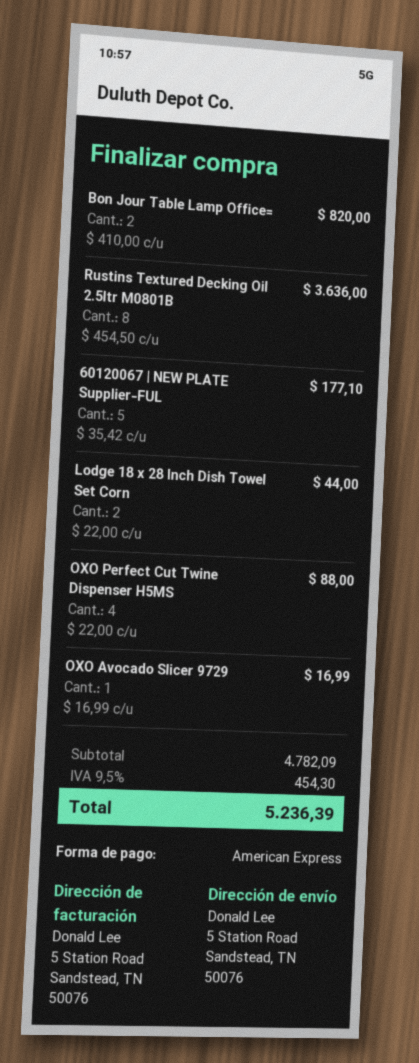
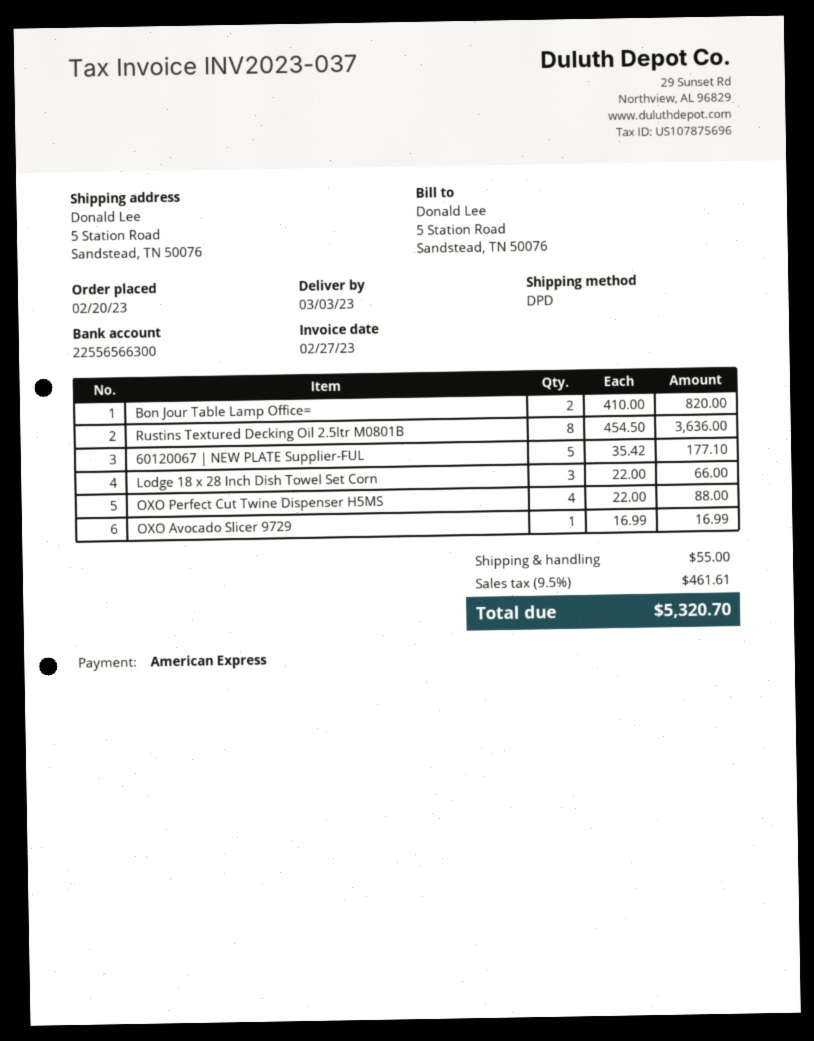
Lodge 18 x 28 Inch Dish Towel Set Corn: 2 x 22.00 = 44.00 -> 3 x 22.00 = 66.00
shipping: none -> 55.00
tax: 9.5% = 454.30 -> 9.5% = 461.61
total: 5236.39 -> 5320.70

